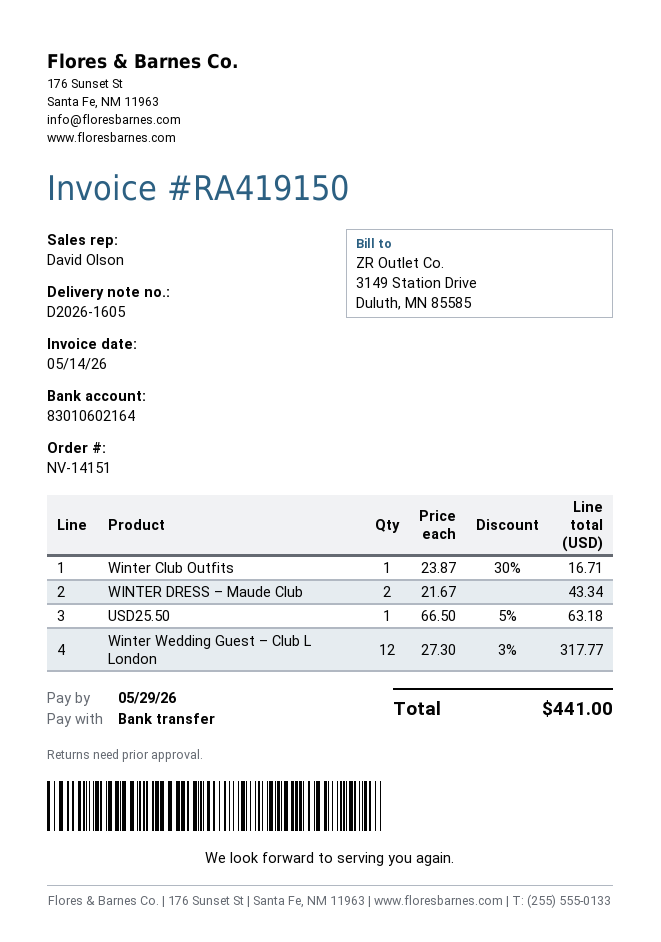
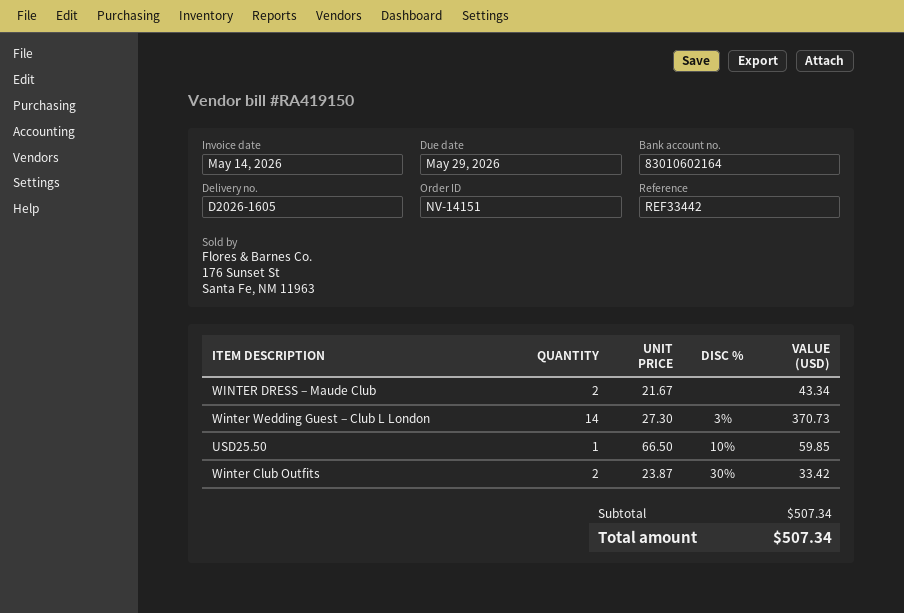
Winter Club Outfits: 1 x 23.87 - 30% = 16.71 -> 2 x 23.87 - 30% = 33.42
USD25.50: 1 x 66.50 - 5% = 63.18 -> 1 x 66.50 - 10% = 59.85
Winter Wedding Guest – Club L London: 12 x 27.30 - 3% = 317.77 -> 14 x 27.30 - 3% = 370.73
total: 441.00 -> 507.34

